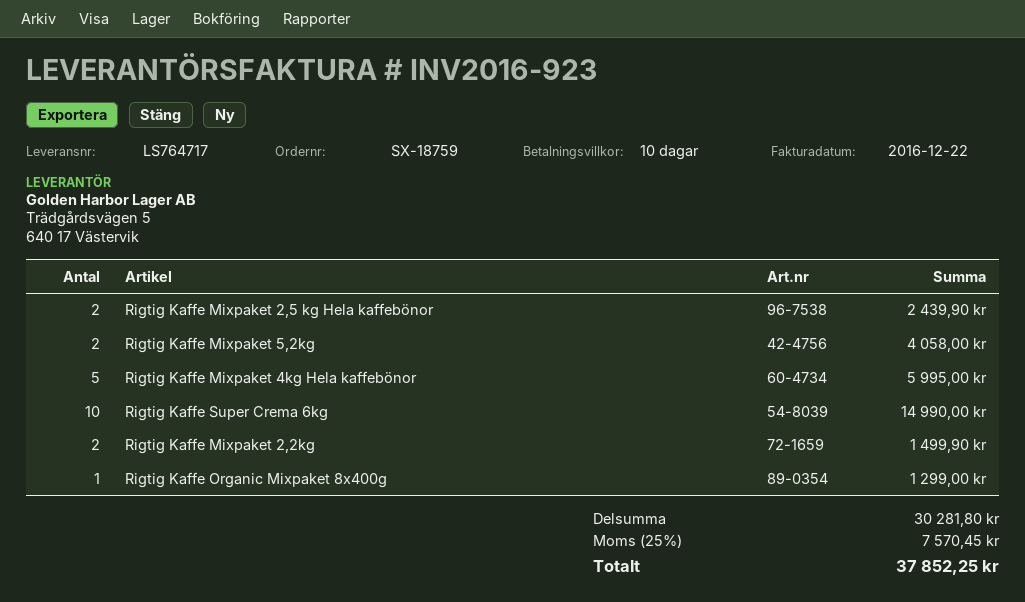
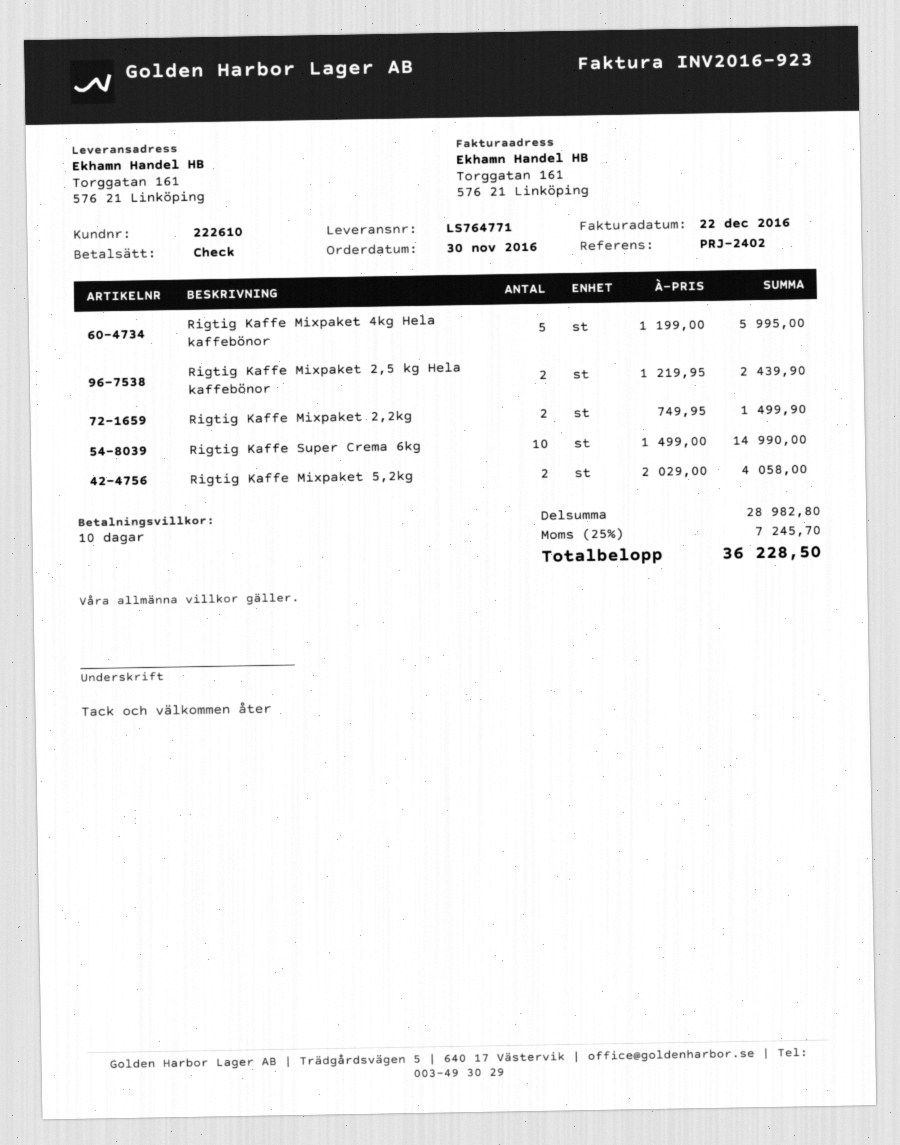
delivery note number: LS764717 -> LS764771
Rigtig Kaffe Organic Mixpaket 8x400g: 1 for 1299.00 -> none
subtotal: 30281.80 -> 28982.80
tax: 25% = 7570.45 -> 25% = 7245.70
total: 37852.25 -> 36228.50

